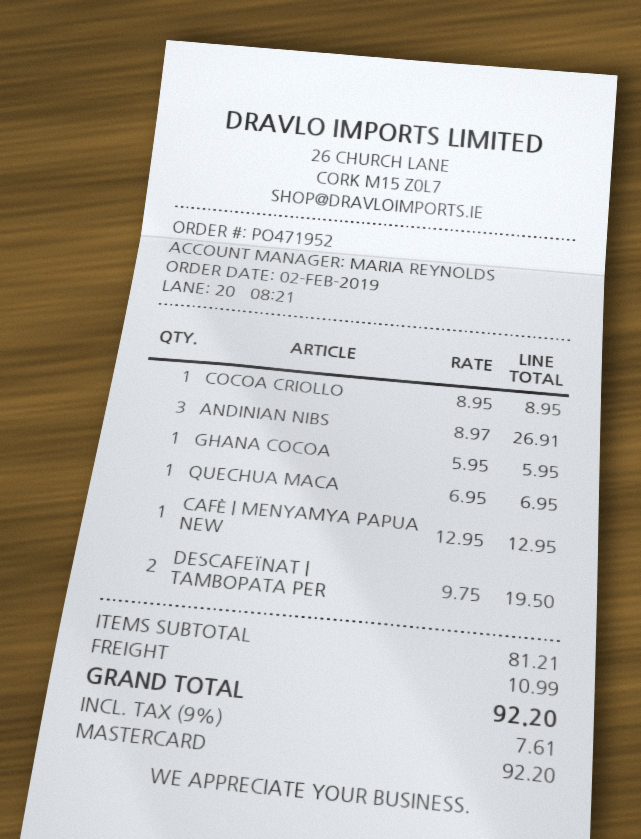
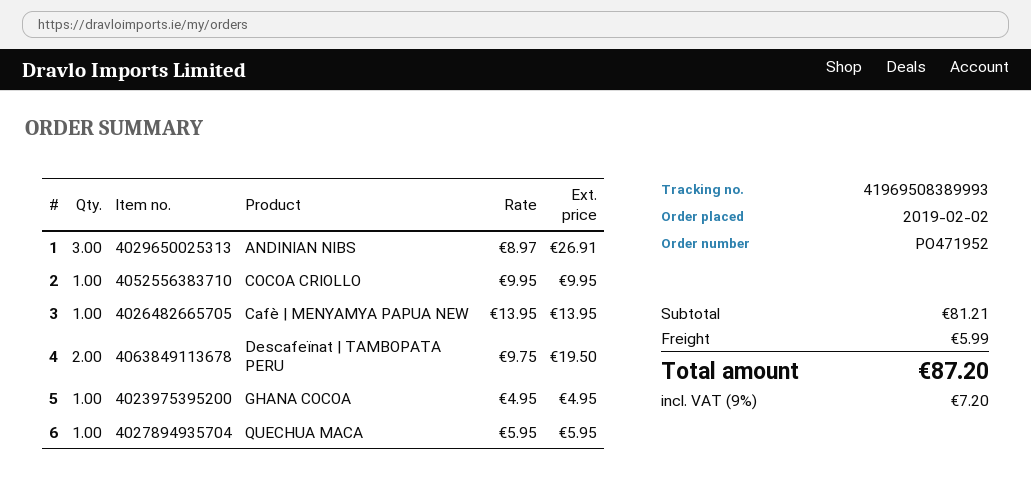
COCOA CRIOLLO: 1 x 8.95 = 8.95 -> 1 x 9.95 = 9.95
GHANA COCOA: 1 x 5.95 = 5.95 -> 1 x 4.95 = 4.95
QUECHUA MACA: 1 x 6.95 = 6.95 -> 1 x 5.95 = 5.95
CAFÈ | MENYAMYA PAPUA NEW: 1 x 12.95 = 12.95 -> 1 x 13.95 = 13.95
shipping: 10.99 -> 5.99
tax: 9% = 7.61 -> 9% = 7.20
total: 92.20 -> 87.20

